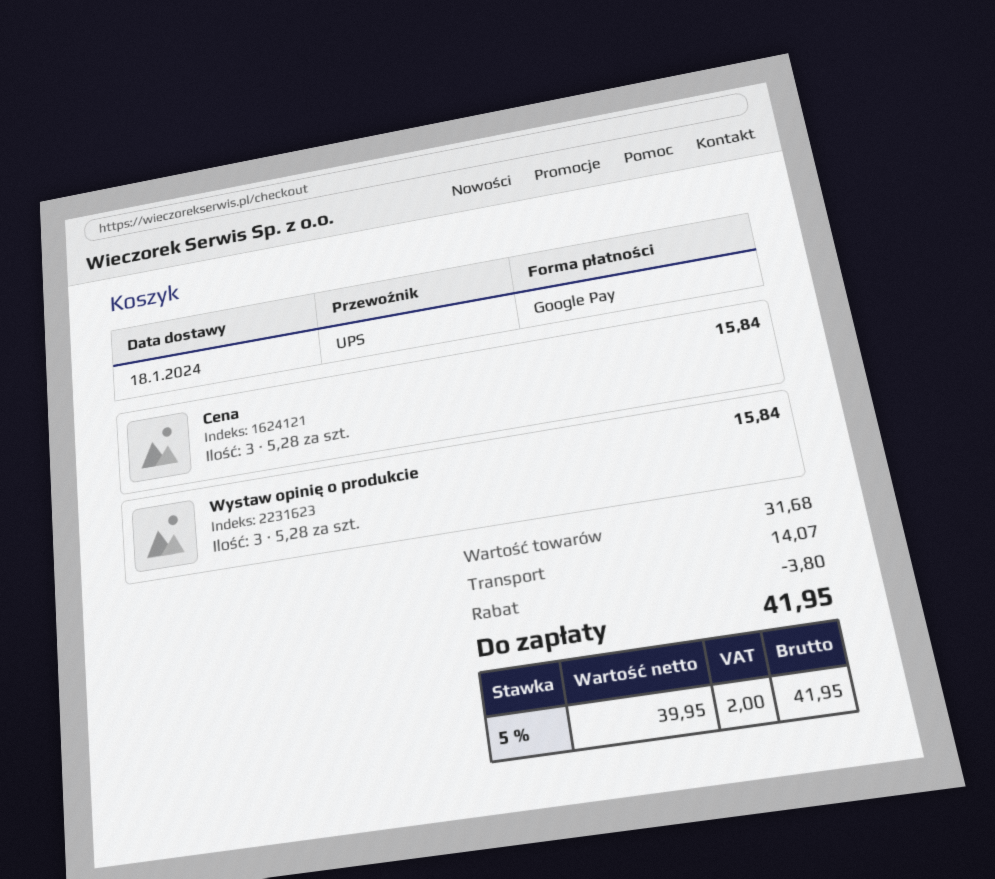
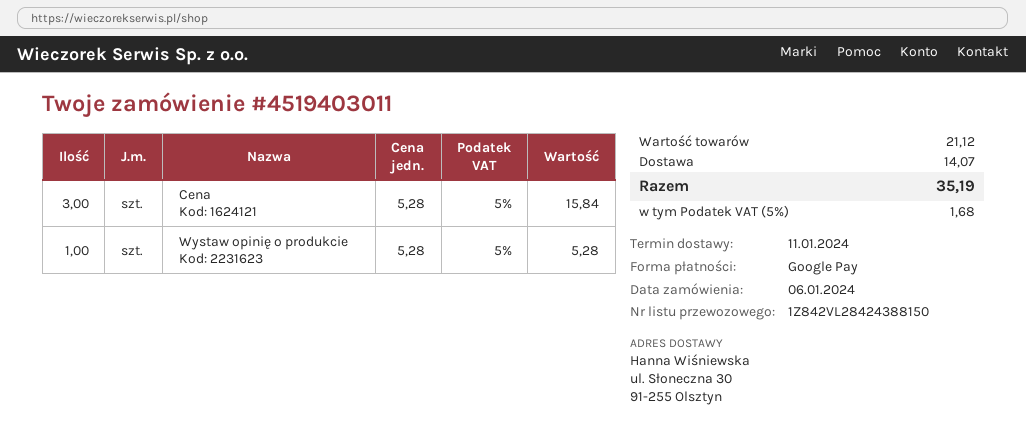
delivery date: 2024-01-18 -> 2024-01-11
Wystaw opinię o produkcie: 3 x 5.28 = 15.84 -> 1 x 5.28 = 5.28
subtotal: 31.68 -> 21.12
discount: 3.80 -> none
tax: 5% = 2.00 -> 5% = 1.68
total: 41.95 -> 35.19

